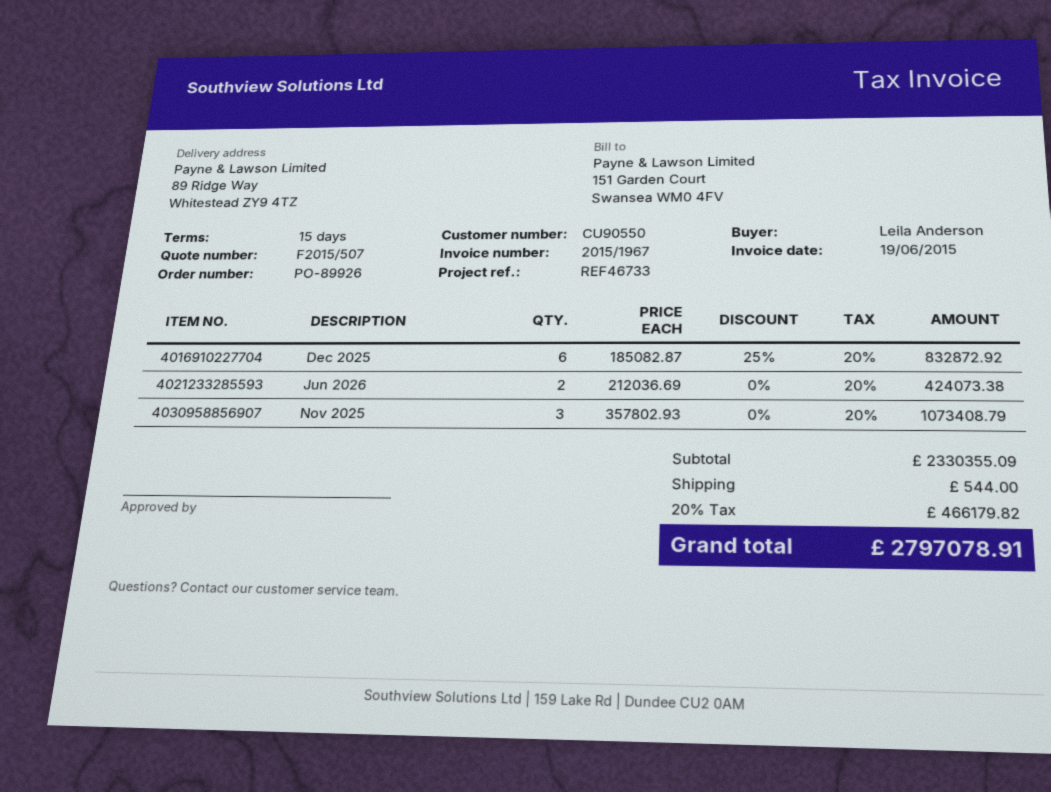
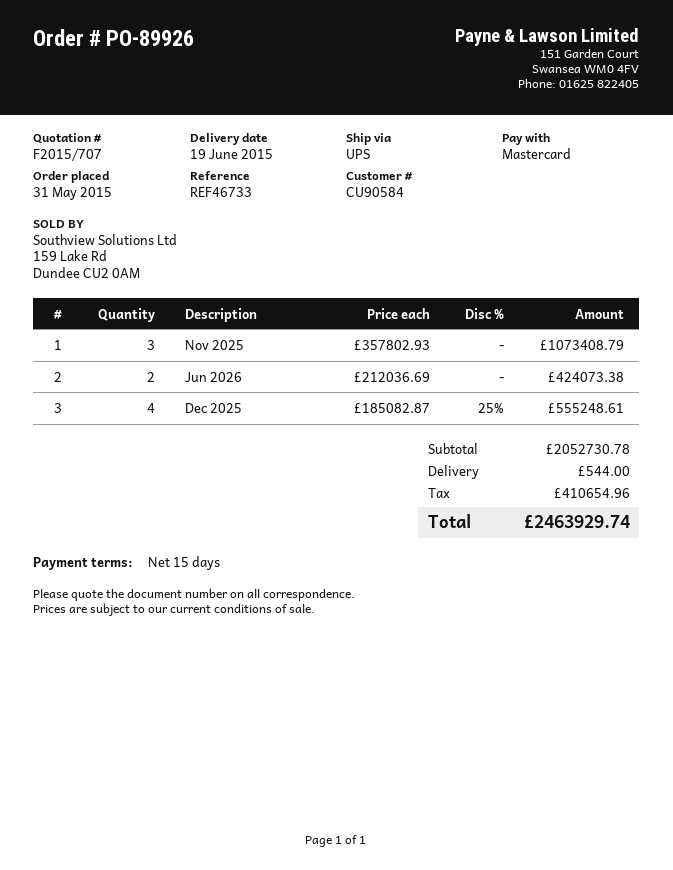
quote number: F2015/507 -> F2015/707
customer number: CU90550 -> CU90584
Dec 2025: 6 x 185082.87 - 25% = 832872.92 -> 4 x 185082.87 - 25% = 555248.61
subtotal: 2330355.09 -> 2052730.78
tax: 466179.82 -> 410654.96
total: 2797078.91 -> 2463929.74

